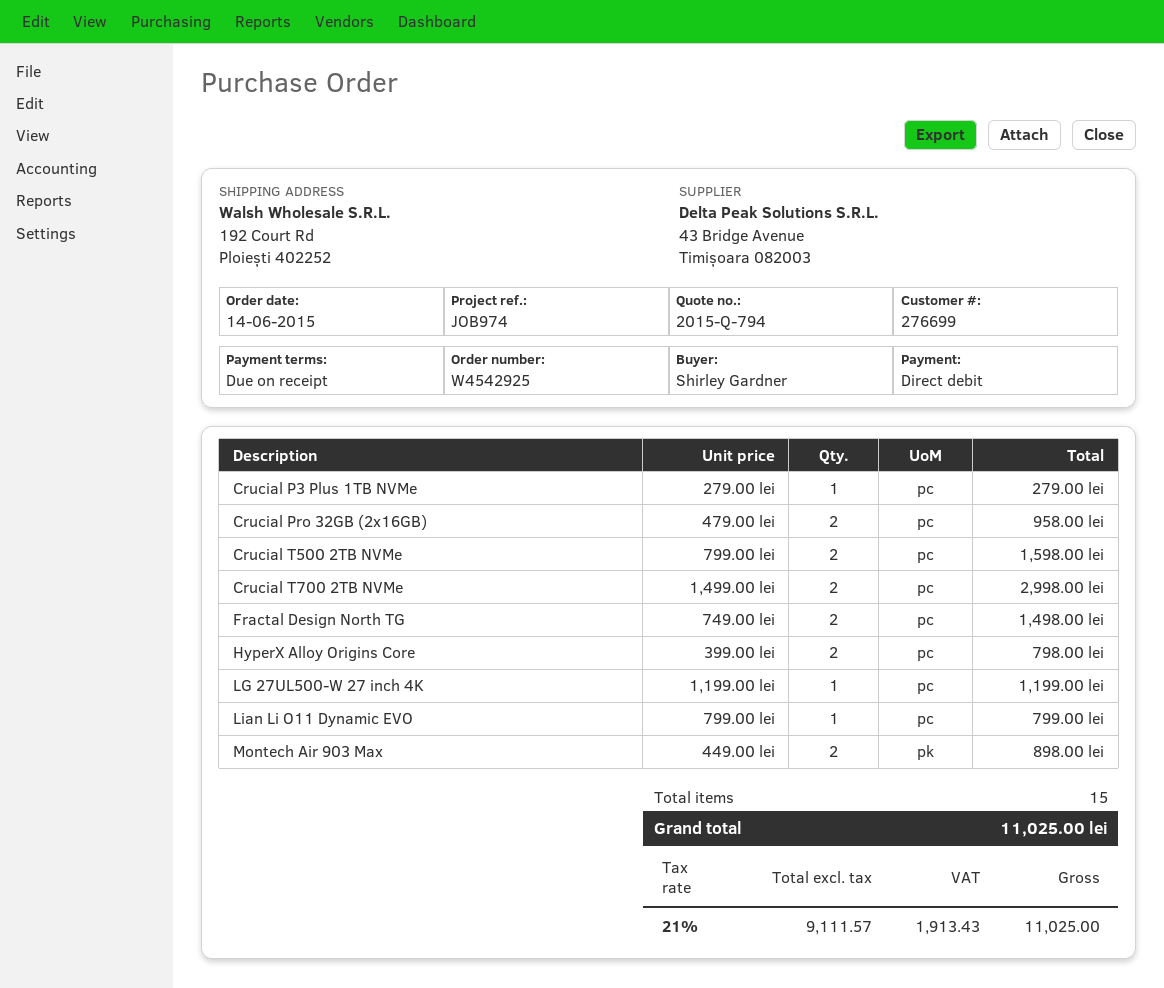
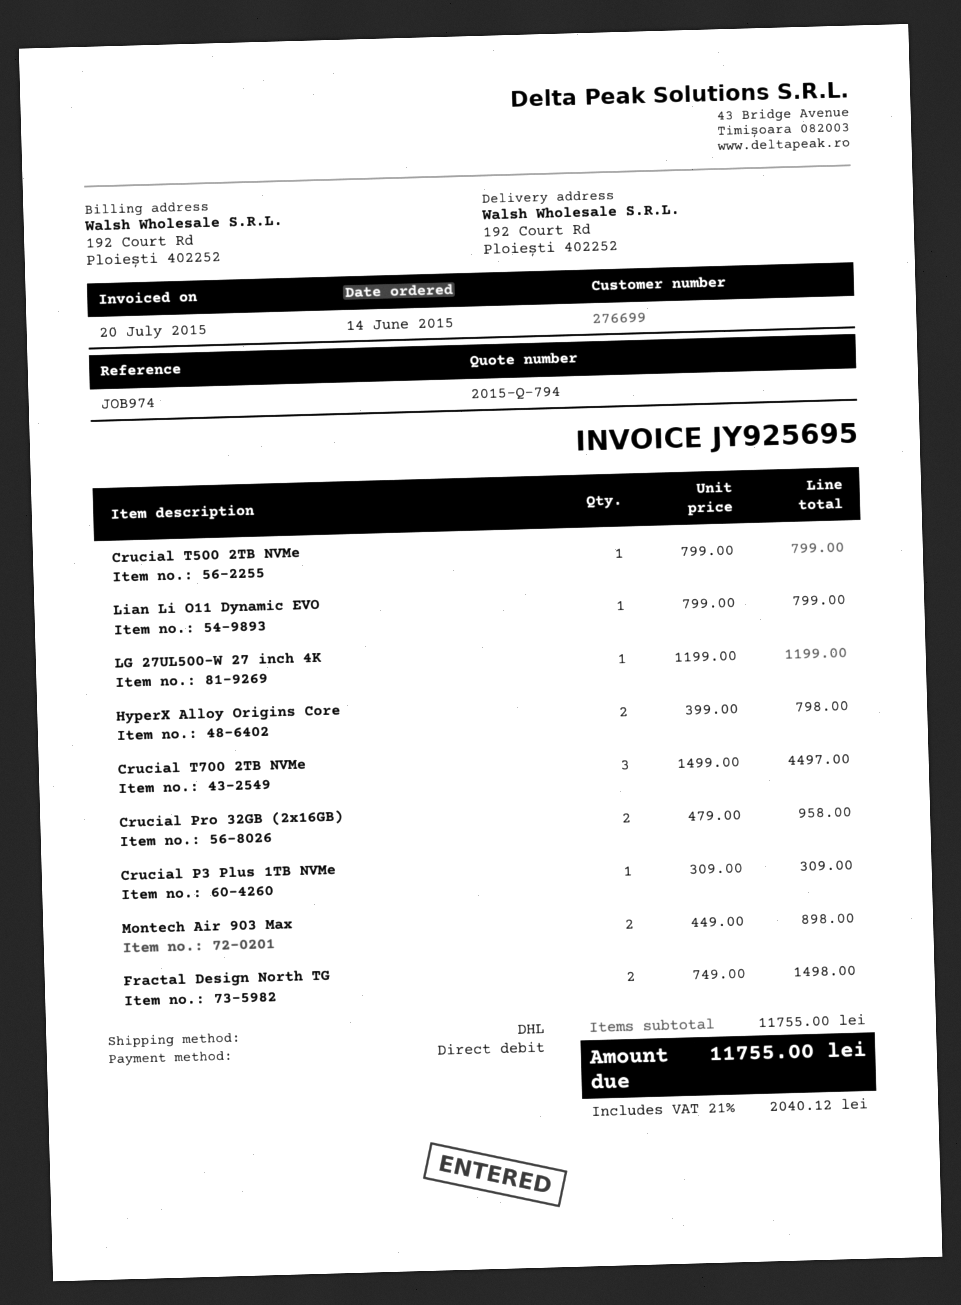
Crucial P3 Plus 1TB NVMe: 1 x 279.00 = 279.00 -> 1 x 309.00 = 309.00
Crucial T500 2TB NVMe: 2 x 799.00 = 1598.00 -> 1 x 799.00 = 799.00
Crucial T700 2TB NVMe: 2 x 1499.00 = 2998.00 -> 3 x 1499.00 = 4497.00
tax: 21% = 1913.43 -> 21% = 2040.12
total: 11025.00 -> 11755.00

